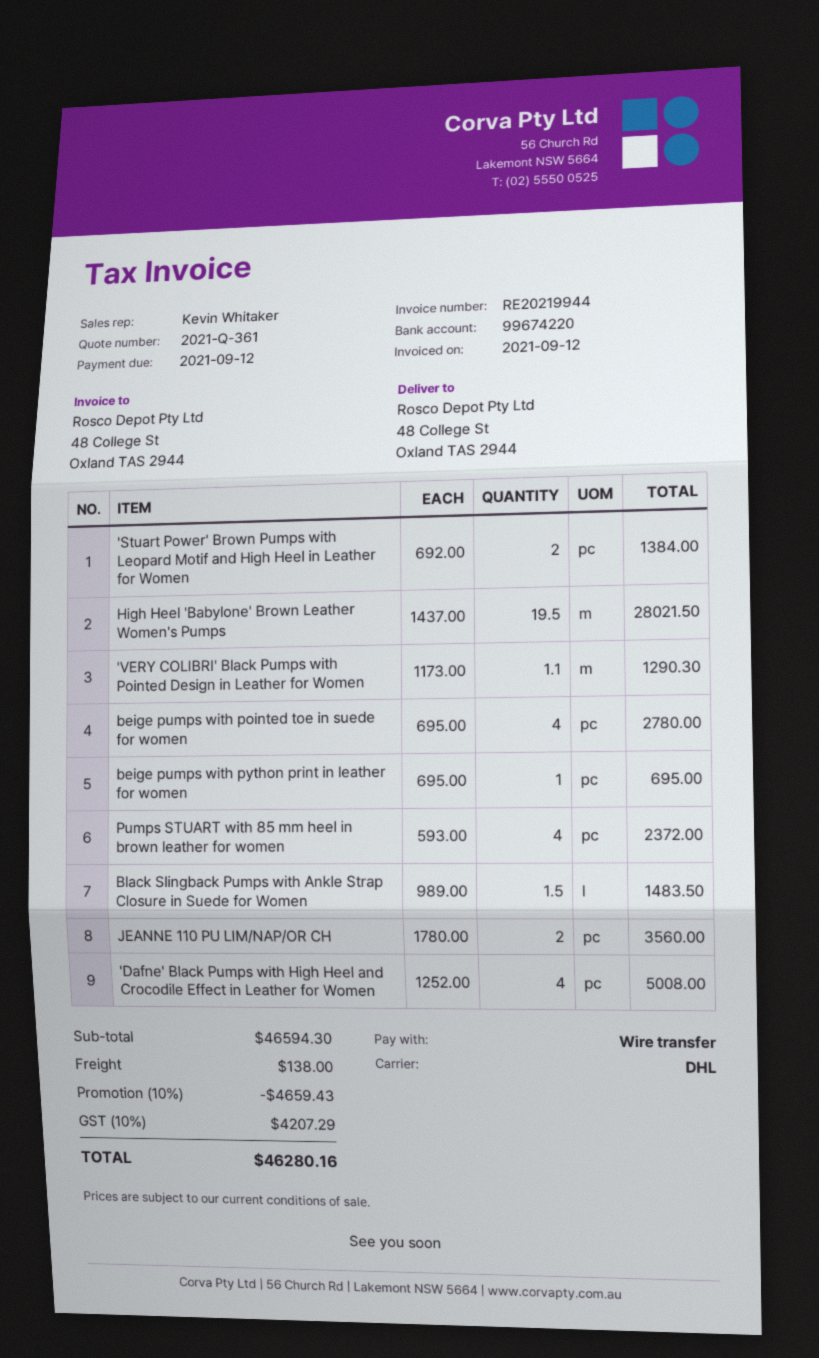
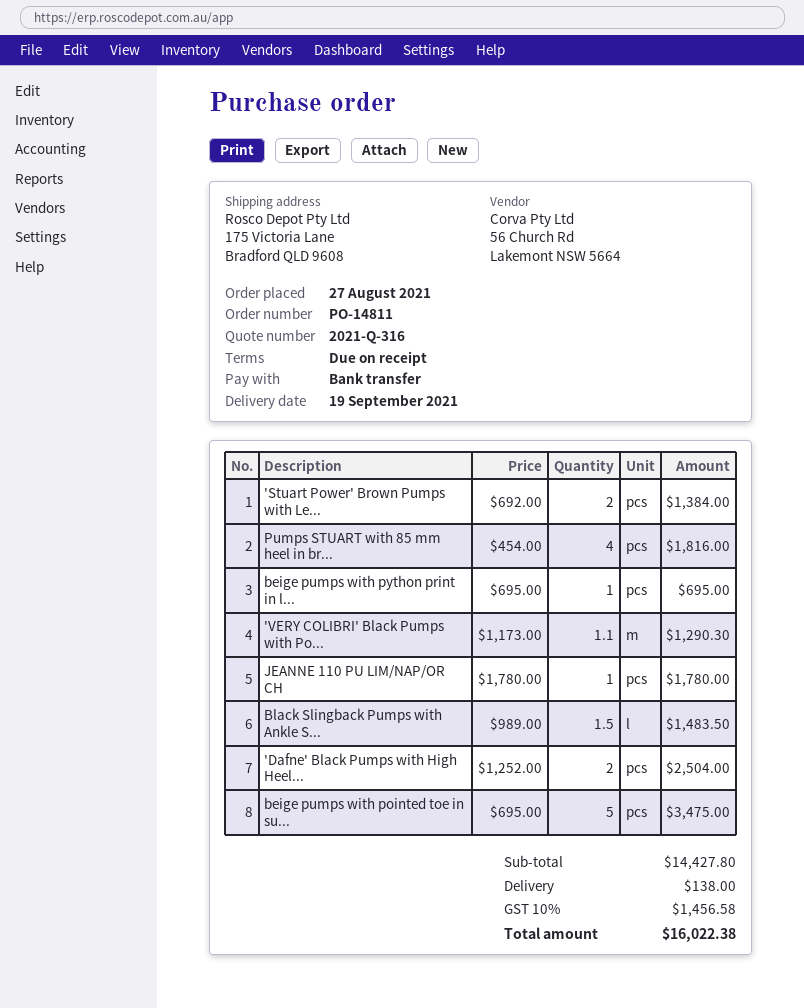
quote number: 2021-Q-361 -> 2021-Q-316
ship to: 48 College St, Oxland TAS 2944 -> 175 Victoria Lane, Bradford QLD 9608
High Heel 'Babylone' Brown Leather Women's Pumps: 19.5 x 1437.00 = 28021.50 -> none
beige pumps with pointed toe in suede for women: 4 x 695.00 = 2780.00 -> 5 x 695.00 = 3475.00
Pumps STUART with 85 mm heel in brown leather for women: 4 x 593.00 = 2372.00 -> 4 x 454.00 = 1816.00
JEANNE 110 PU LIM/NAP/OR CH: 2 x 1780.00 = 3560.00 -> 1 x 1780.00 = 1780.00
'Dafne' Black Pumps with High Heel and Crocodile Effect in Leather for Women: 4 x 1252.00 = 5008.00 -> 2 x 1252.00 = 2504.00
subtotal: 46594.30 -> 14427.80
discount: 10% = 4659.43 -> none
tax: 10% = 4207.29 -> 10% = 1456.58
total: 46280.16 -> 16022.38

